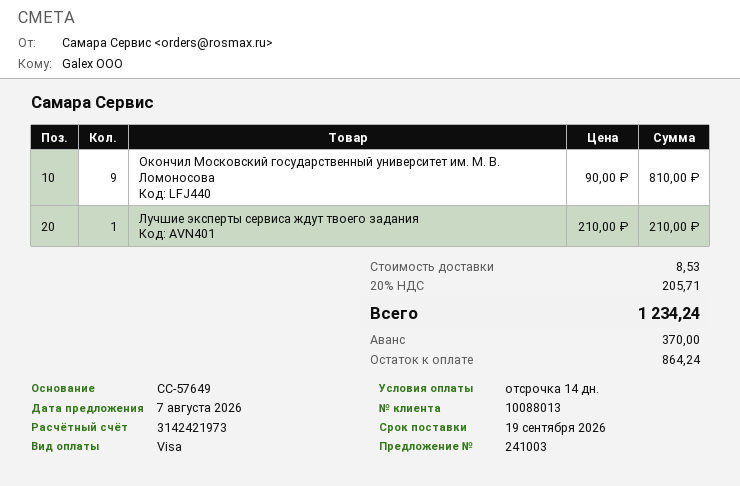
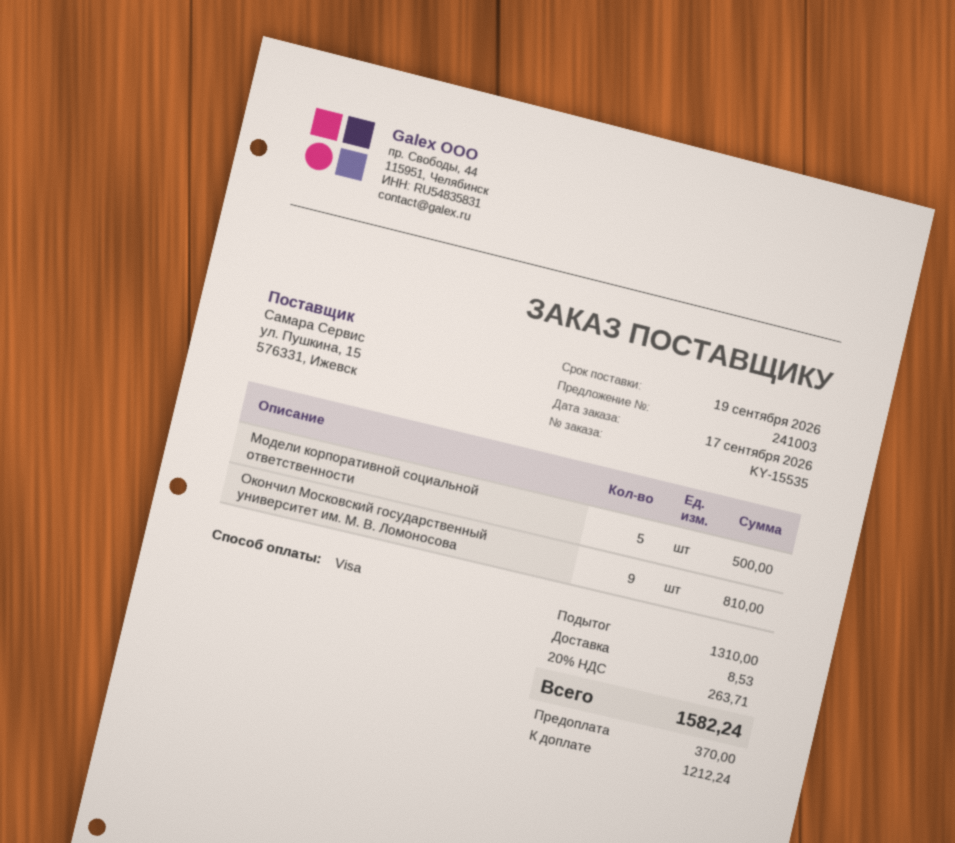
Лучшие эксперты сервиса ждут твоего задания: 1 for 210.00 -> none
Модели корпоративной социальной ответственности: none -> 5 for 500.00
tax: 20% = 205.71 -> 20% = 263.71
total: 1234.24 -> 1582.24
balance: 864.24 -> 1212.24

